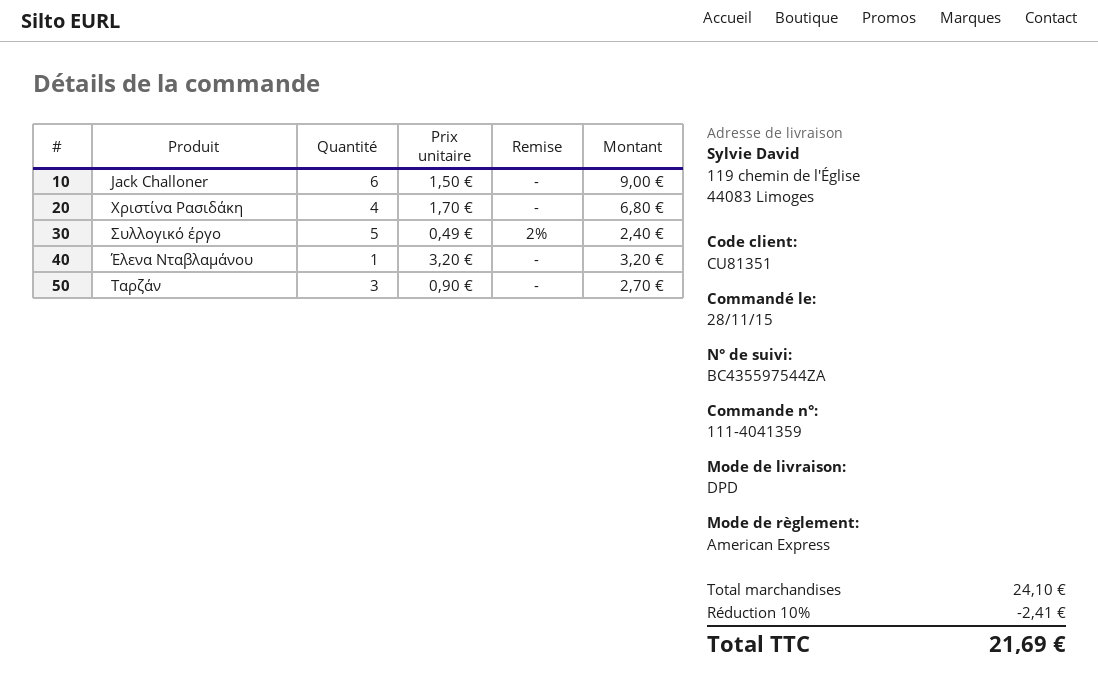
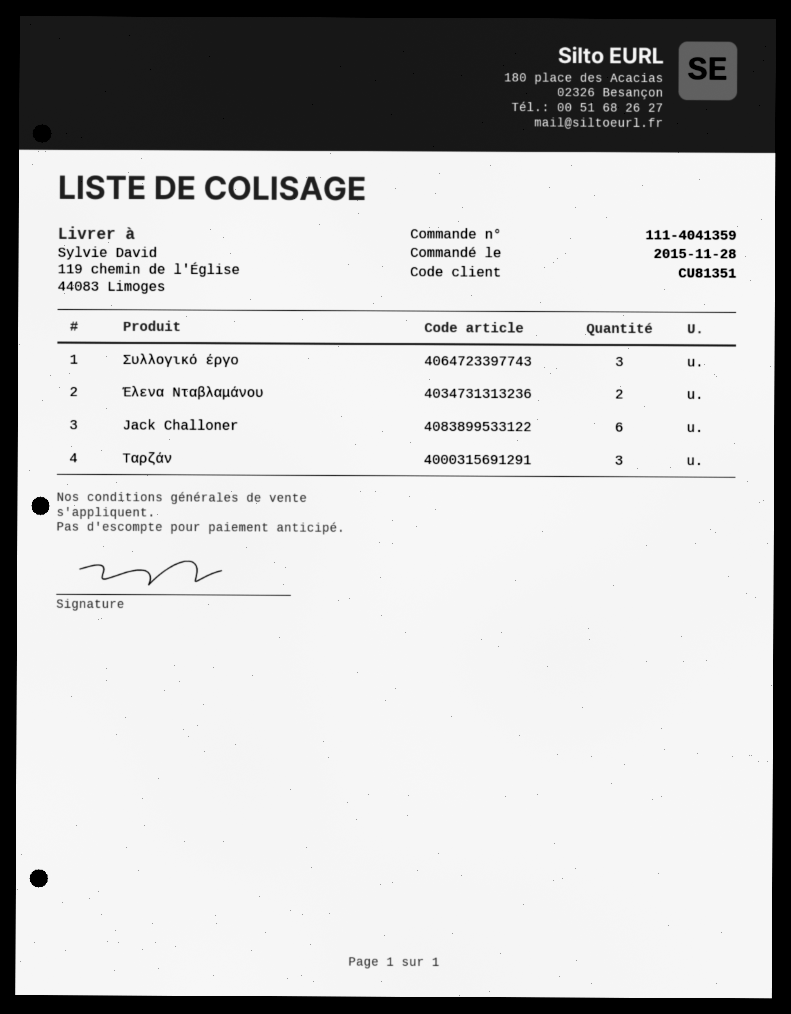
Χριστίνα Ρασιδάκη: 4 -> none
Συλλογικό έργο: 5 -> 3
Έλενα Νταβλαμάνου: 1 -> 2

